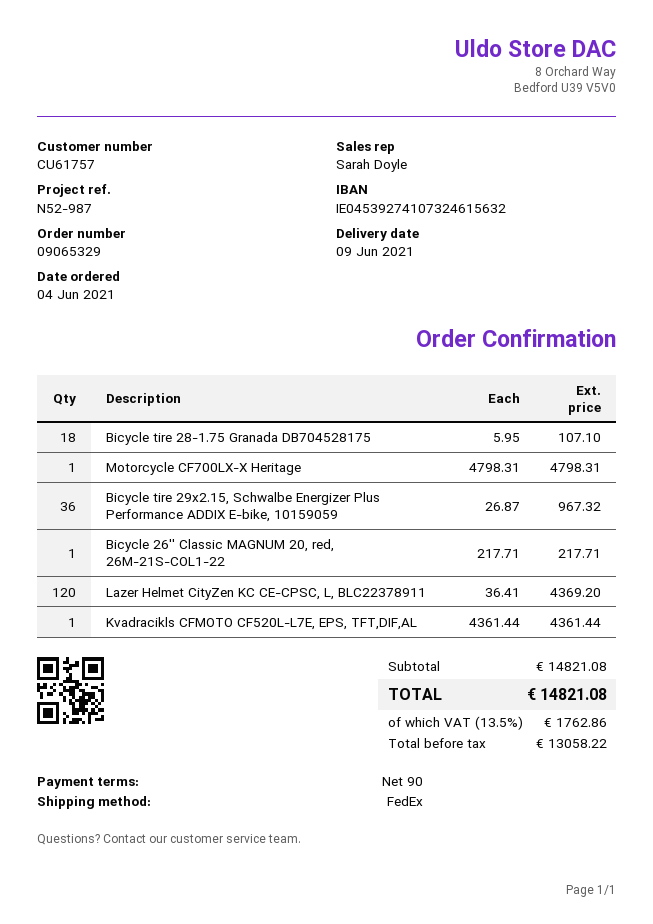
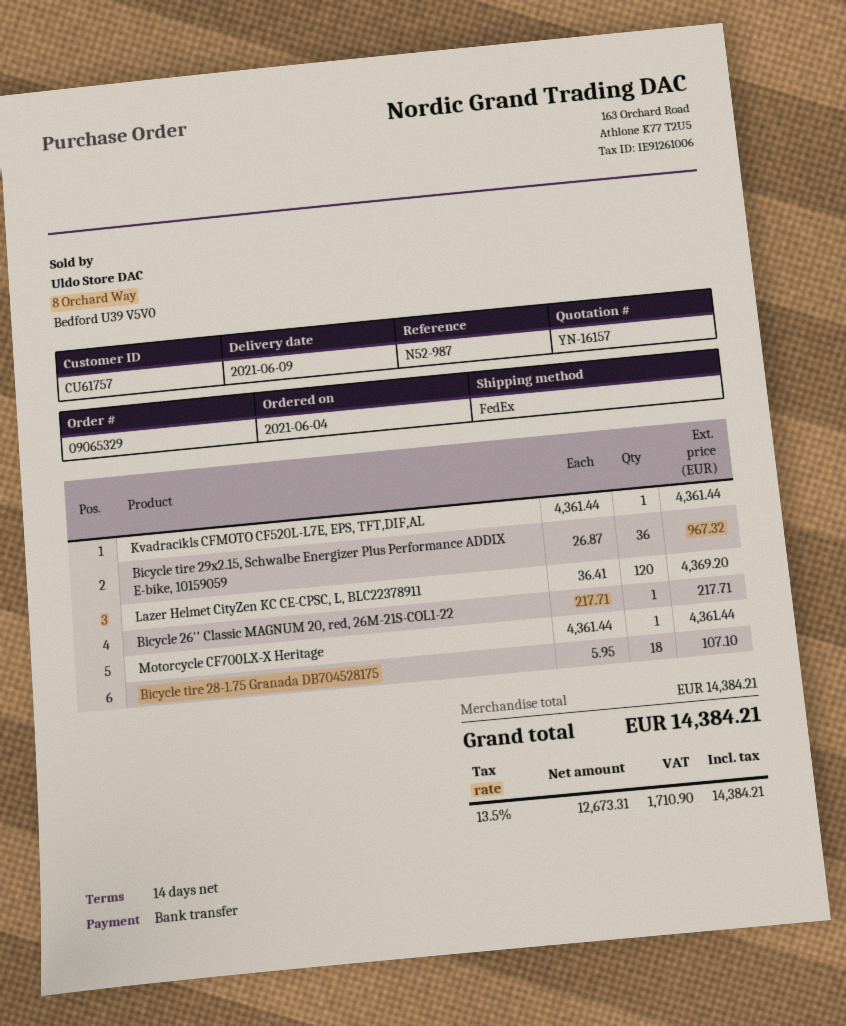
payment terms: 90 days -> 14 days
Motorcycle CF700LX-X Heritage: 1 x 4798.31 = 4798.31 -> 1 x 4361.44 = 4361.44
subtotal: 14821.08 -> 14384.21
net: 13058.22 -> 12673.31
tax: 13.5% = 1762.86 -> 13.5% = 1710.90
total: 14821.08 -> 14384.21

